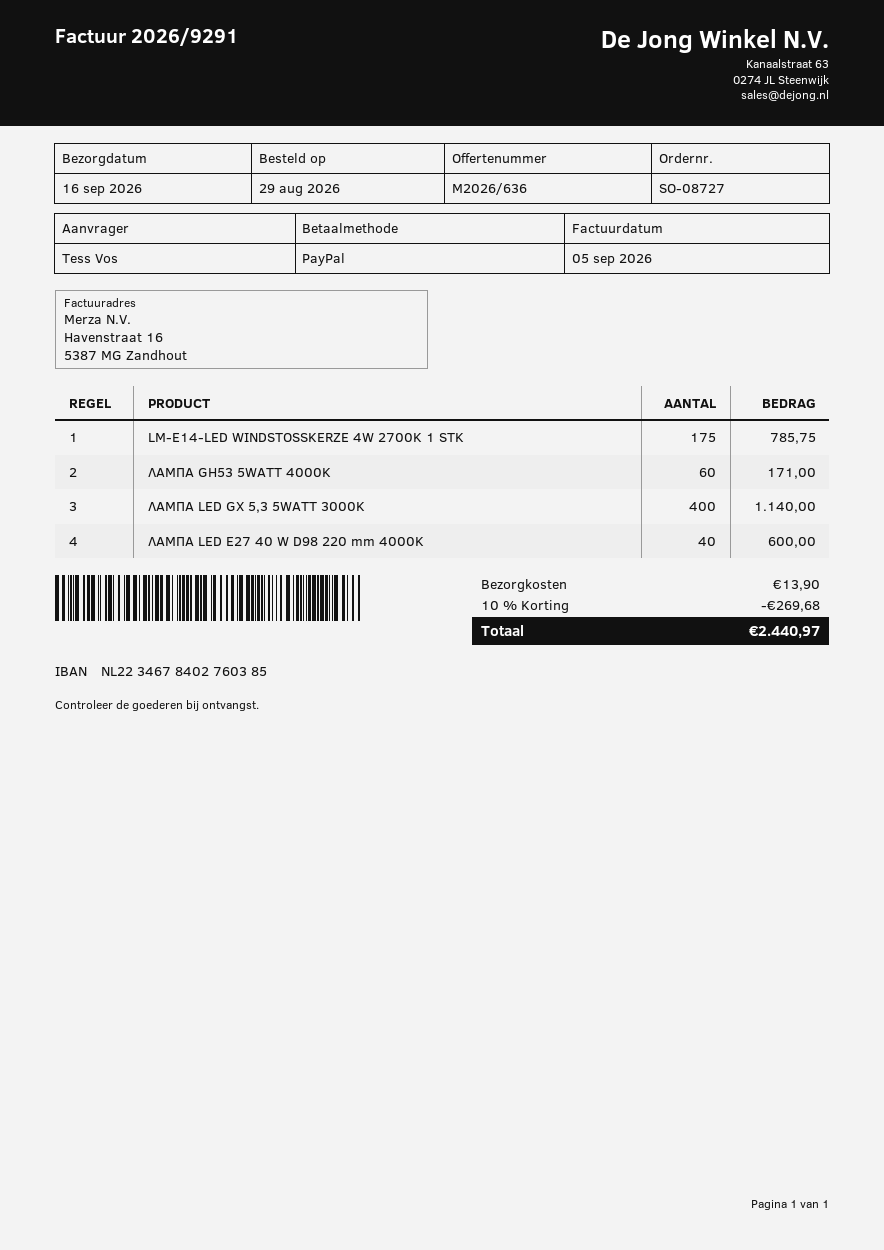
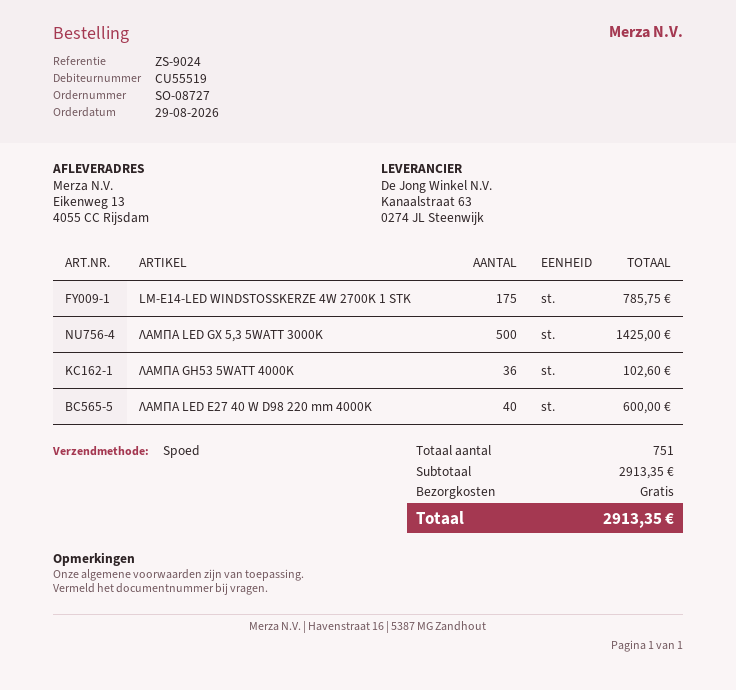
ΛΑΜΠΑ GH53 5WATT 4000K: 60 for 171.00 -> 36 for 102.60
ΛΑΜΠΑ LED GX 5,3 5WATT 3000K: 400 for 1140.00 -> 500 for 1425.00
discount: 10% = 269.68 -> none
shipping: 13.90 -> 0.00
total: 2440.97 -> 2913.35

